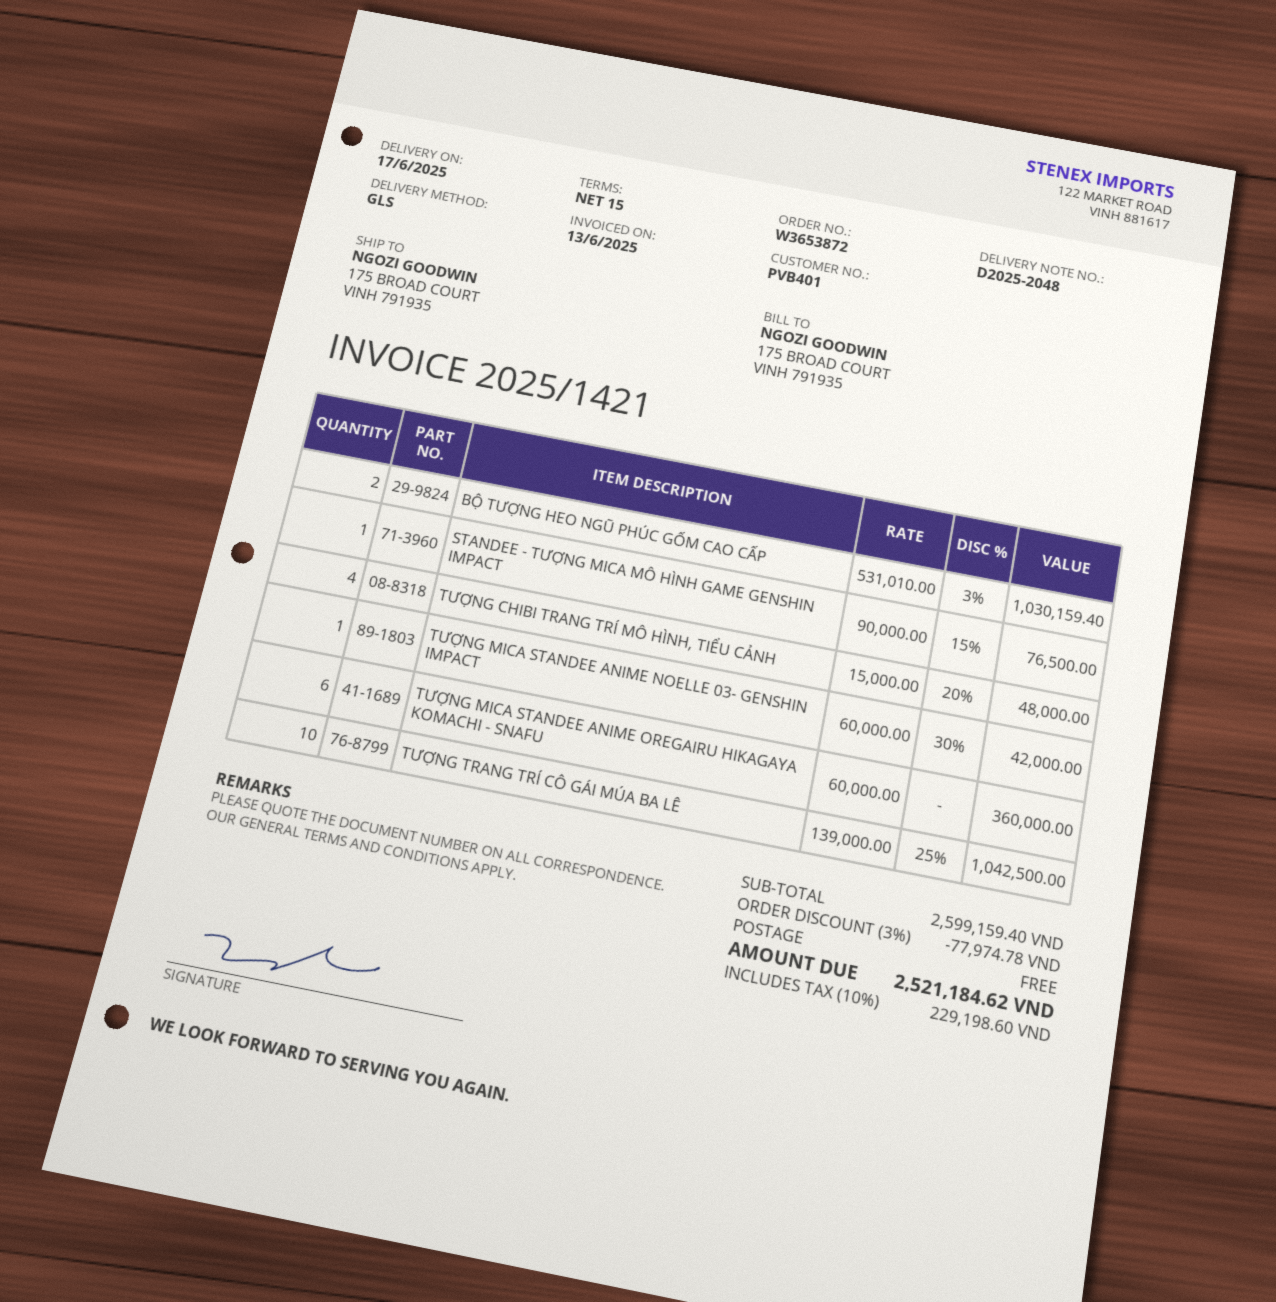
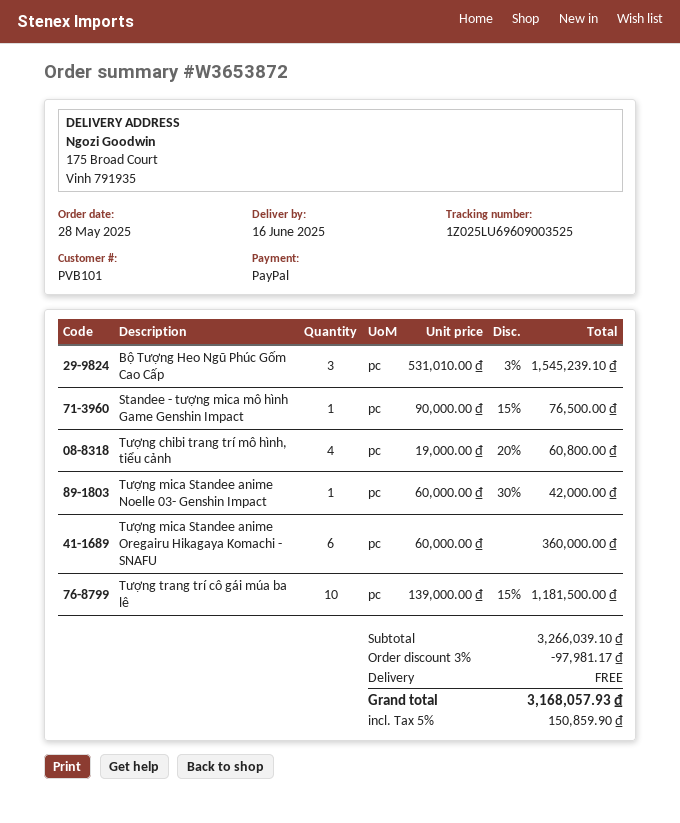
delivery date: 2025-06-17 -> 2025-06-16
customer number: PVB401 -> PVB101
BỘ TƯỢNG HEO NGŨ PHÚC GỐM CAO CẤP: 2 x 531010.00 - 3% = 1030159.40 -> 3 x 531010.00 - 3% = 1545239.10
TƯỢNG CHIBI TRANG TRÍ MÔ HÌNH, TIỂU CẢNH: 4 x 15000.00 - 20% = 48000.00 -> 4 x 19000.00 - 20% = 60800.00
TƯỢNG TRANG TRÍ CÔ GÁI MÚA BA LÊ: 10 x 139000.00 - 25% = 1042500.00 -> 10 x 139000.00 - 15% = 1181500.00
subtotal: 2599159.40 -> 3266039.10
discount: 3% = 77974.78 -> 3% = 97981.17
tax: 10% = 229198.60 -> 5% = 150859.90
total: 2521184.62 -> 3168057.93

